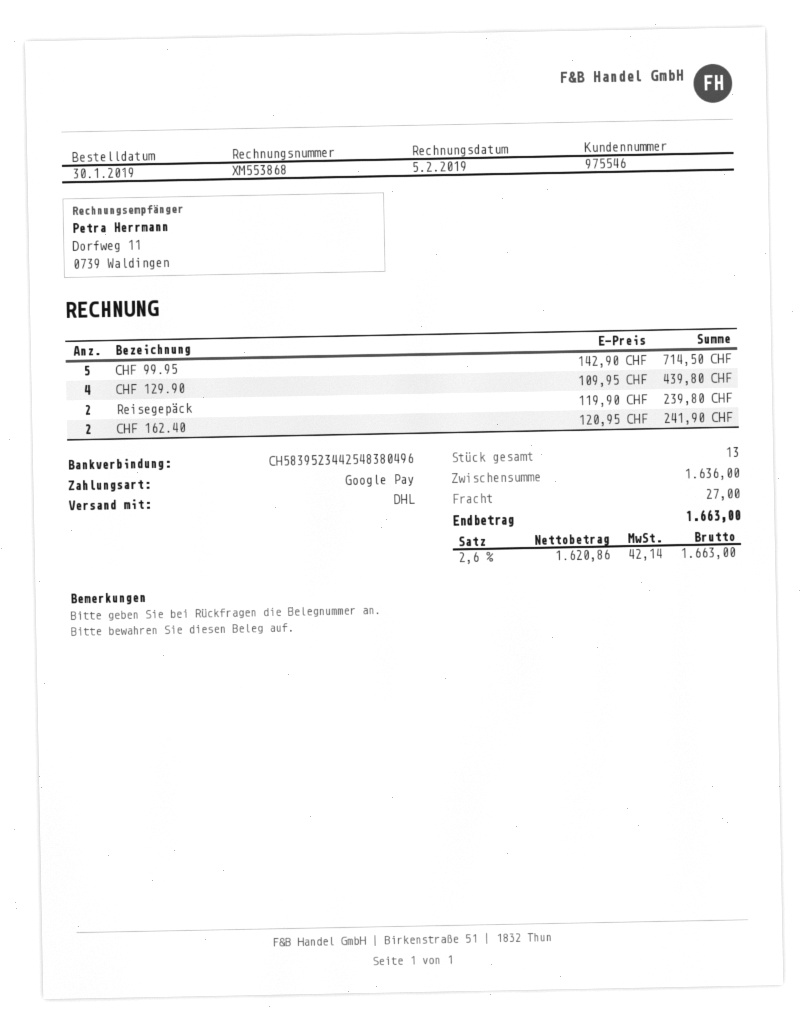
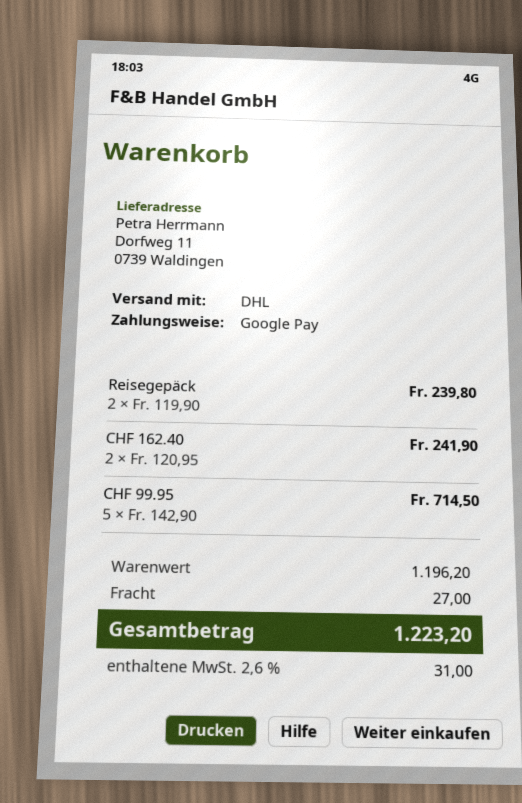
CHF 129.90: 4 x 109.95 = 439.80 -> none
subtotal: 1636.00 -> 1196.20
tax: 2.6% = 42.14 -> 2.6% = 31.00
total: 1663.00 -> 1223.20

